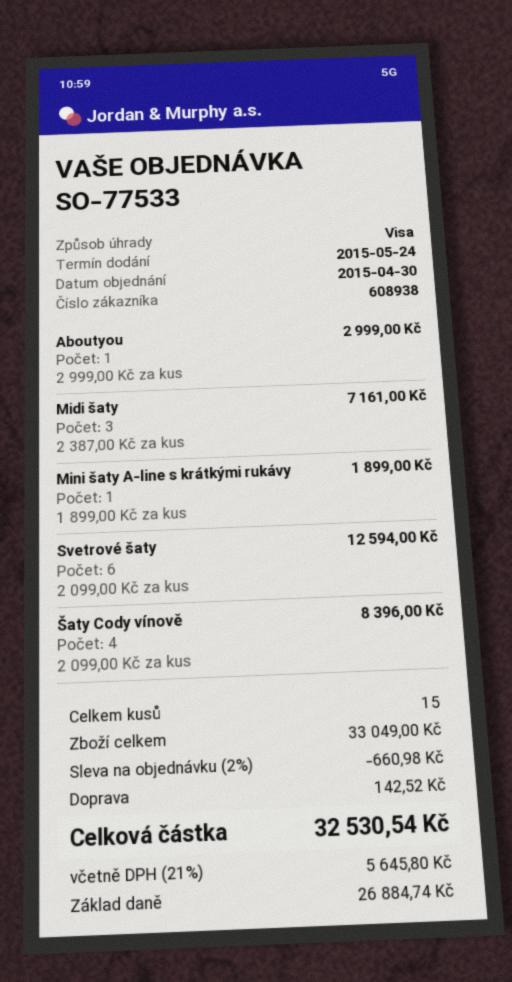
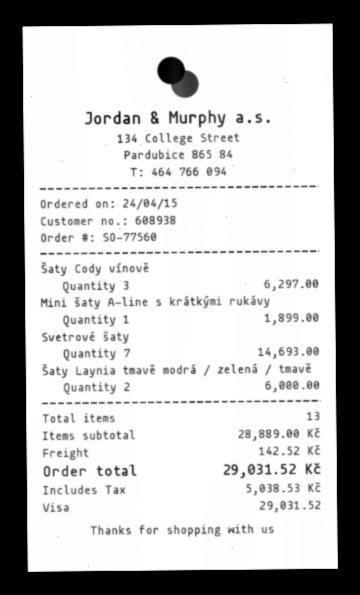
order number: SO-77533 -> SO-77560
order date: 2015-04-30 -> 2015-04-24
Aboutyou: 1 for 2999.00 -> none
Midi šaty: 3 for 7161.00 -> none
Svetrové šaty: 6 for 12594.00 -> 7 for 14693.00
Šaty Cody vínově: 4 for 8396.00 -> 3 for 6297.00
Šaty Laynia tmavě modrá / zelená / tmavě: none -> 2 for 6000.00
total quantity: 15 -> 13
subtotal: 33049.00 -> 28889.00
discount: 2% = 660.98 -> none
tax: 5645.80 -> 5038.53
total: 32530.54 -> 29031.52

